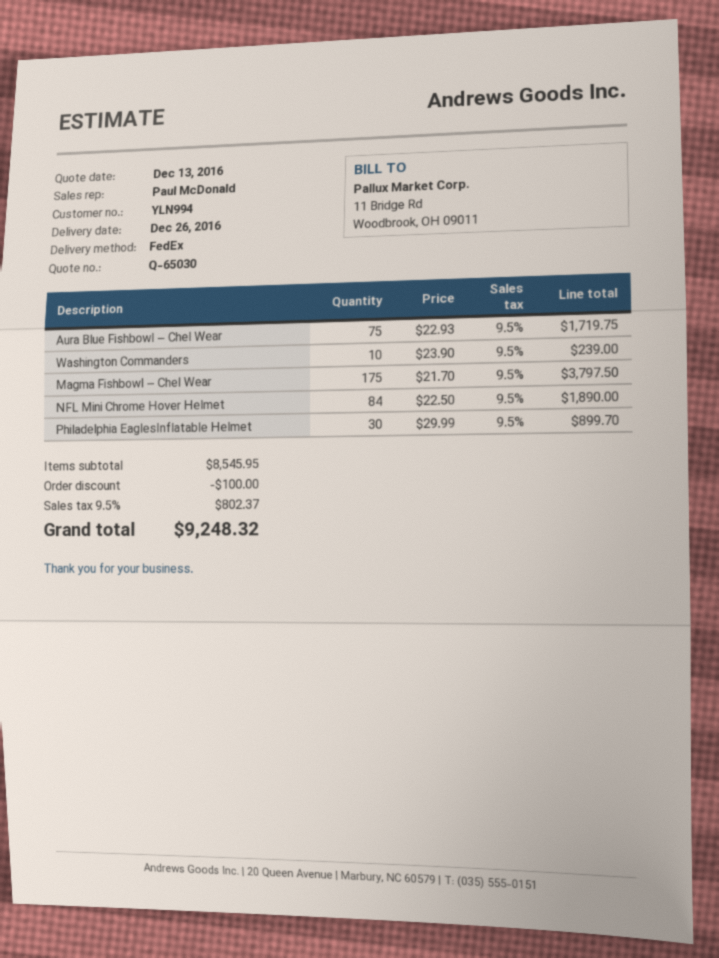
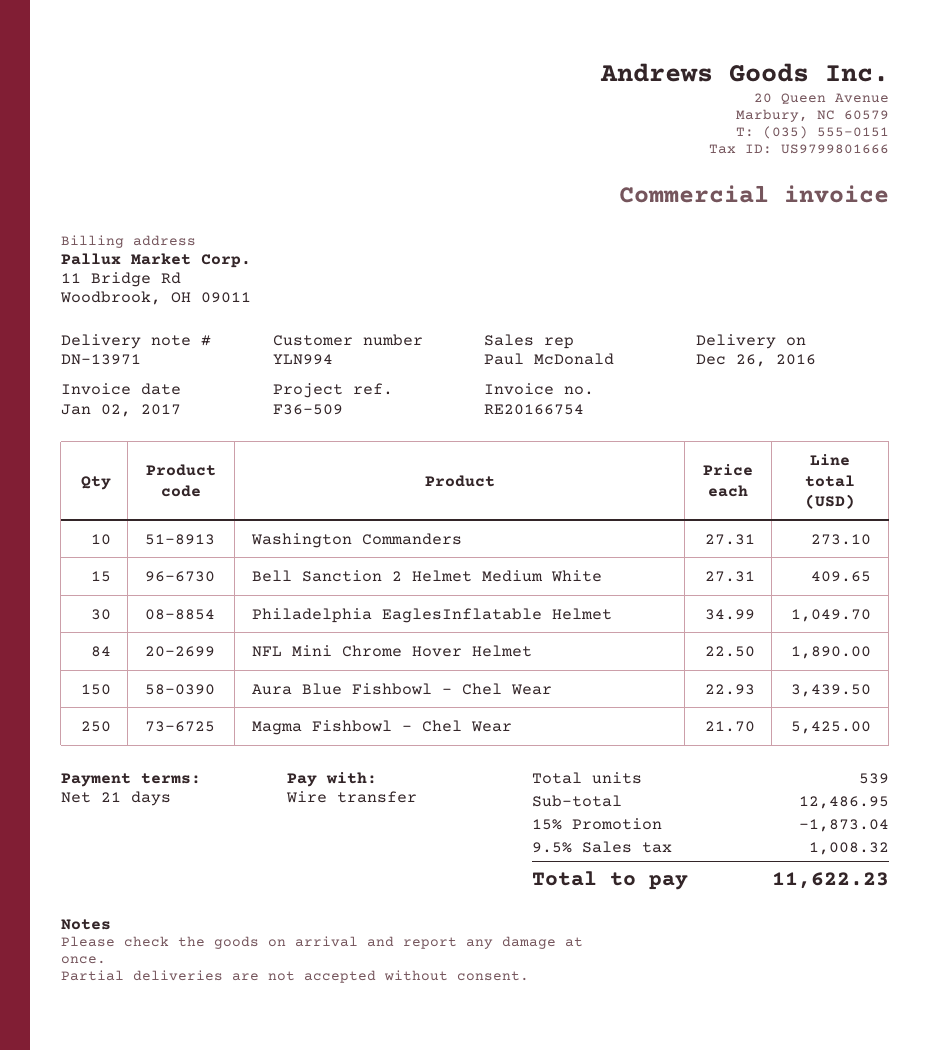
Aura Blue Fishbowl – Chel Wear: 75 x 22.93 = 1719.75 -> 150 x 22.93 = 3439.50
Washington Commanders: 10 x 23.90 = 239.00 -> 10 x 27.31 = 273.10
Magma Fishbowl – Chel Wear: 175 x 21.70 = 3797.50 -> 250 x 21.70 = 5425.00
Philadelphia EaglesInflatable Helmet: 30 x 29.99 = 899.70 -> 30 x 34.99 = 1049.70
Bell Sanction 2 Helmet Medium White: none -> 15 x 27.31 = 409.65
subtotal: 8545.95 -> 12486.95
discount: 100.00 -> 1873.04
tax: 9.5% = 802.37 -> 9.5% = 1008.32
total: 9248.32 -> 11622.23

